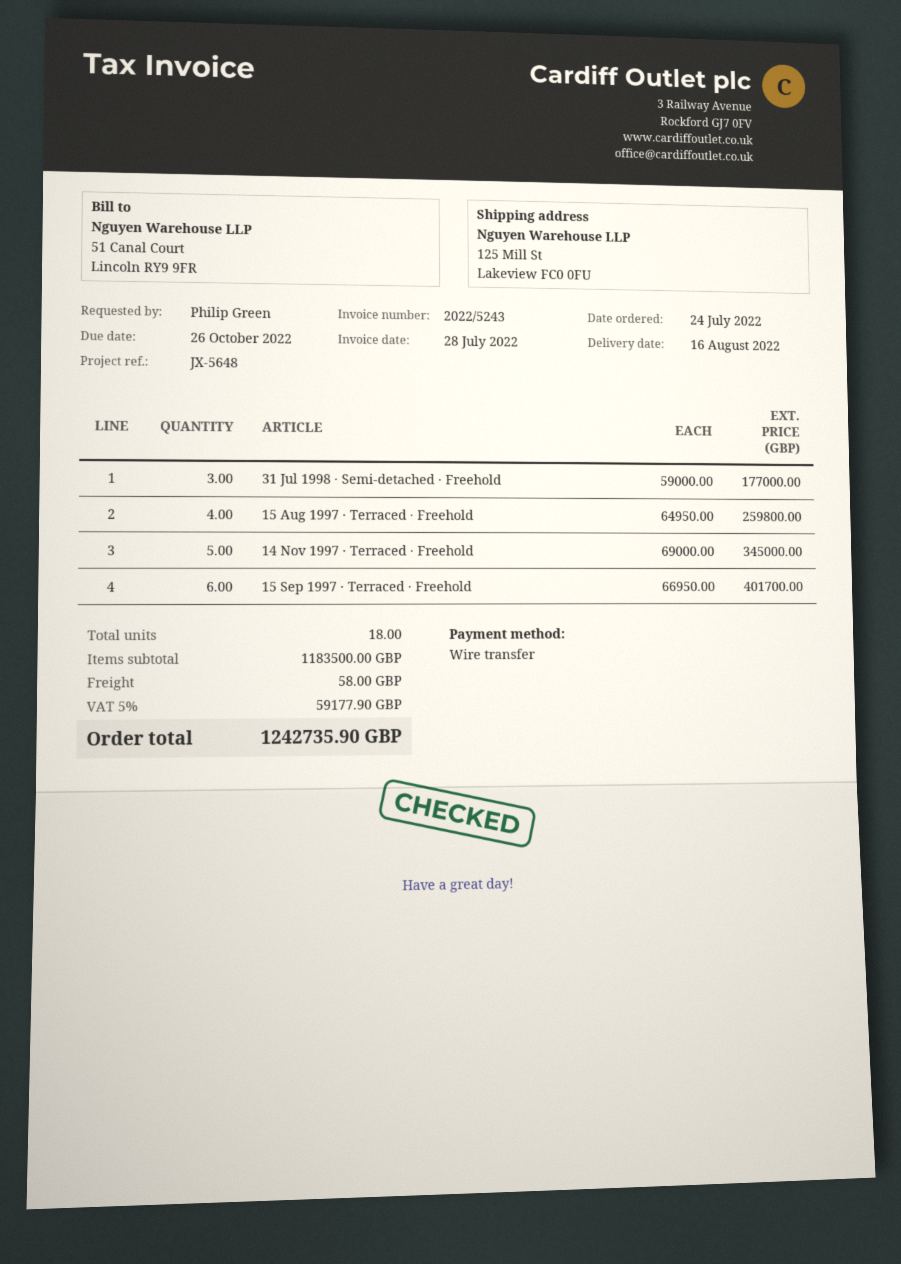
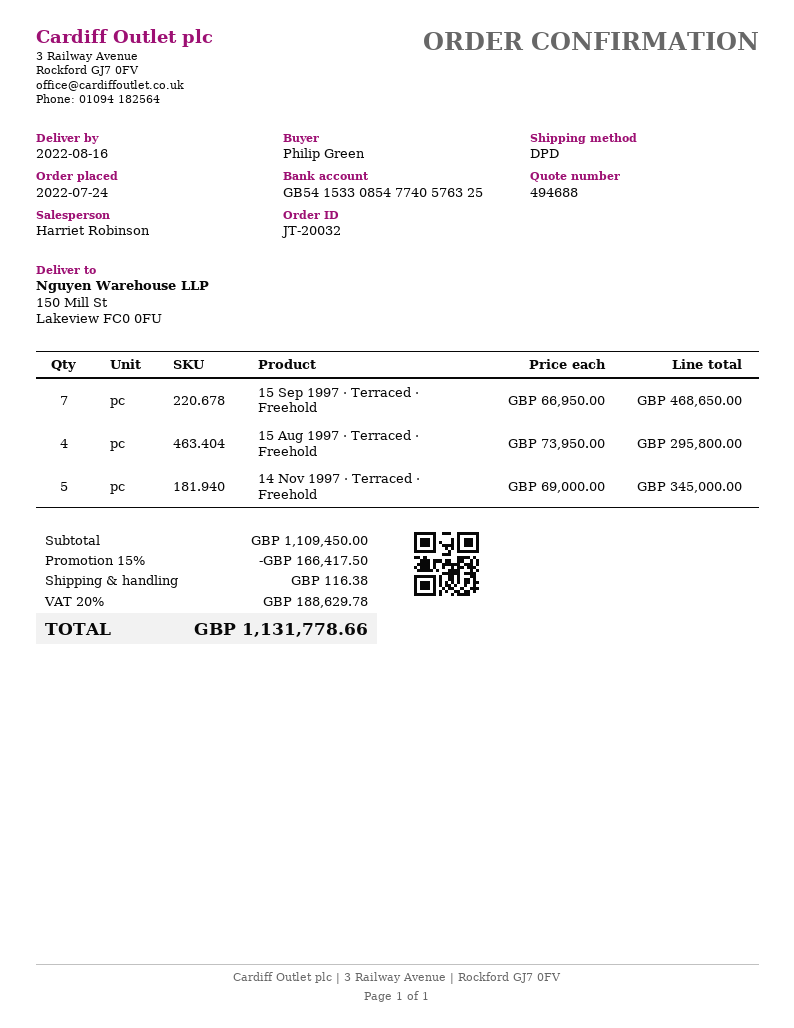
ship to: 125 Mill St, Lakeview FC0 0FU -> 150 Mill St, Lakeview FC0 0FU
31 Jul 1998 · Semi-detached · Freehold: 3 x 59000.00 = 177000.00 -> none
15 Aug 1997 · Terraced · Freehold: 4 x 64950.00 = 259800.00 -> 4 x 73950.00 = 295800.00
15 Sep 1997 · Terraced · Freehold: 6 x 66950.00 = 401700.00 -> 7 x 66950.00 = 468650.00
subtotal: 1183500.00 -> 1109450.00
discount: none -> 15% = 166417.50
shipping: 58.00 -> 116.38
tax: 5% = 59177.90 -> 20% = 188629.78
total: 1242735.90 -> 1131778.66

